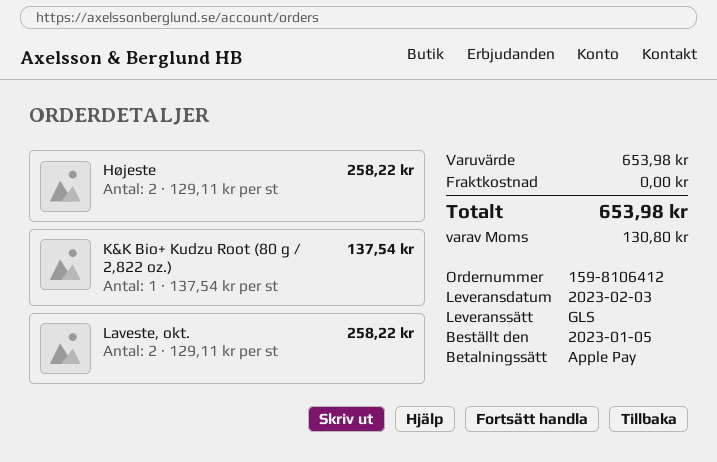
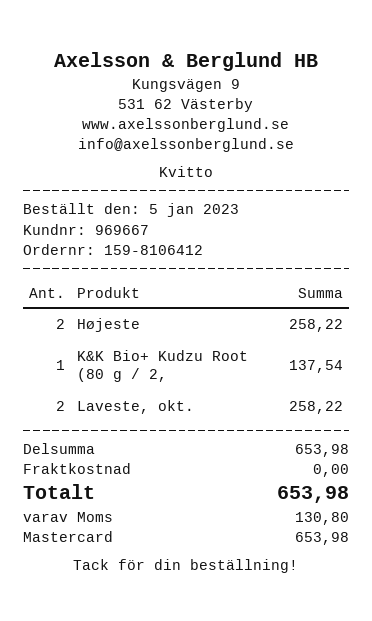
payment method: Apple Pay -> Mastercard

